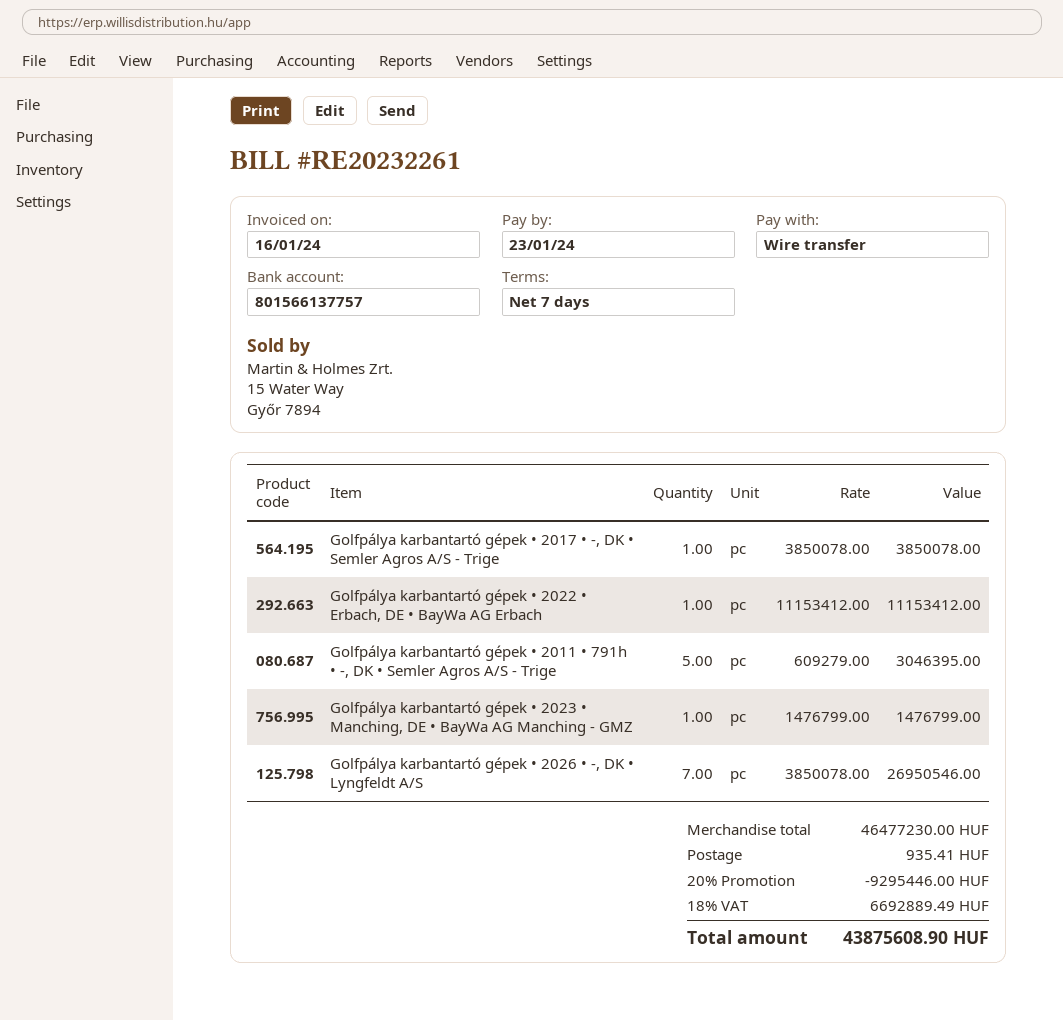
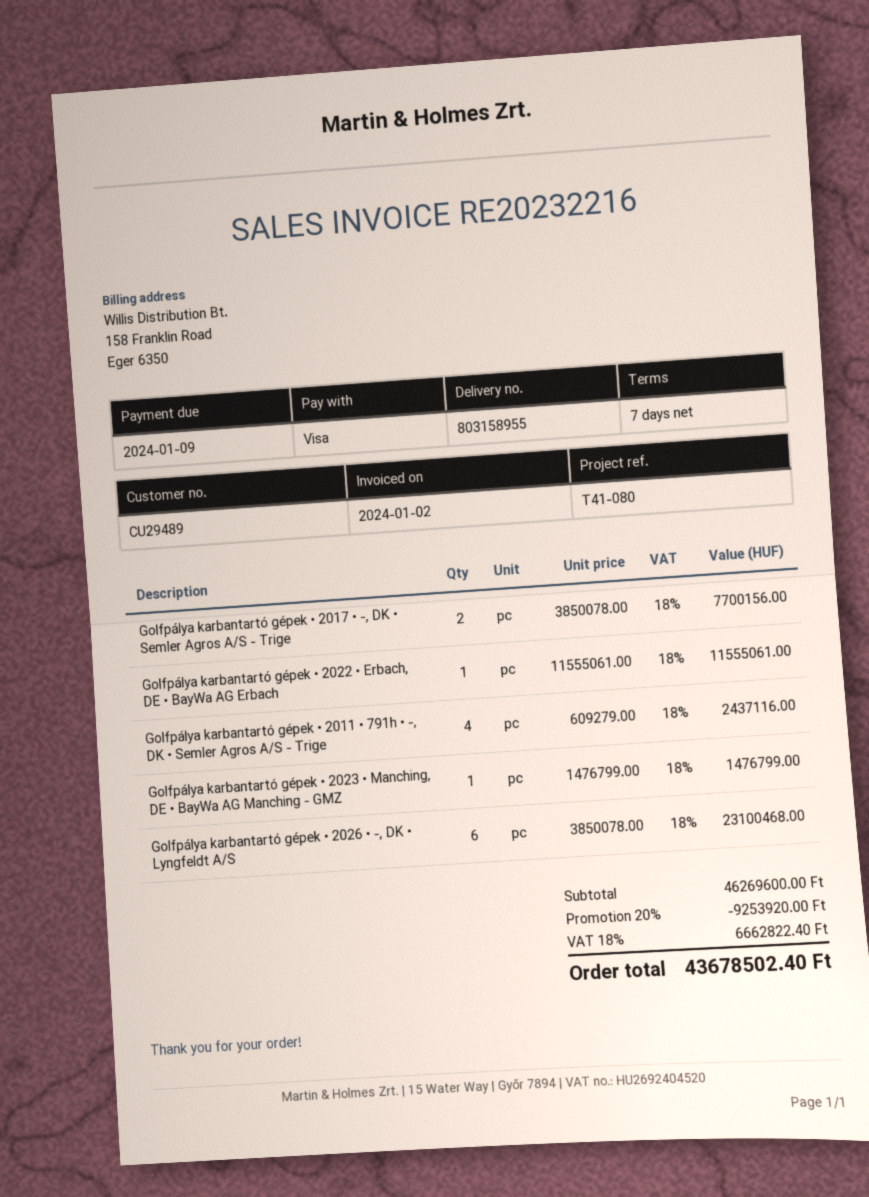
invoice number: RE20232261 -> RE20232216
invoice date: 2024-01-16 -> 2024-01-02
due date: 2024-01-23 -> 2024-01-09
payment method: bank transfer -> Visa
Golfpálya karbantartó gépek • 2017 • -, DK • Semler Agros A/S - Trige: 1 x 3850078.00 = 3850078.00 -> 2 x 3850078.00 = 7700156.00
Golfpálya karbantartó gépek • 2022 • Erbach, DE • BayWa AG Erbach: 1 x 11153412.00 = 11153412.00 -> 1 x 11555061.00 = 11555061.00
Golfpálya karbantartó gépek • 2011 • 791h • -, DK • Semler Agros A/S - Trige: 5 x 609279.00 = 3046395.00 -> 4 x 609279.00 = 2437116.00
Golfpálya karbantartó gépek • 2026 • -, DK • Lyngfeldt A/S: 7 x 3850078.00 = 26950546.00 -> 6 x 3850078.00 = 23100468.00
subtotal: 46477230.00 -> 46269600.00
discount: 20% = 9295446.00 -> 20% = 9253920.00
shipping: 935.41 -> none
tax: 18% = 6692889.49 -> 18% = 6662822.40
total: 43875608.90 -> 43678502.40

